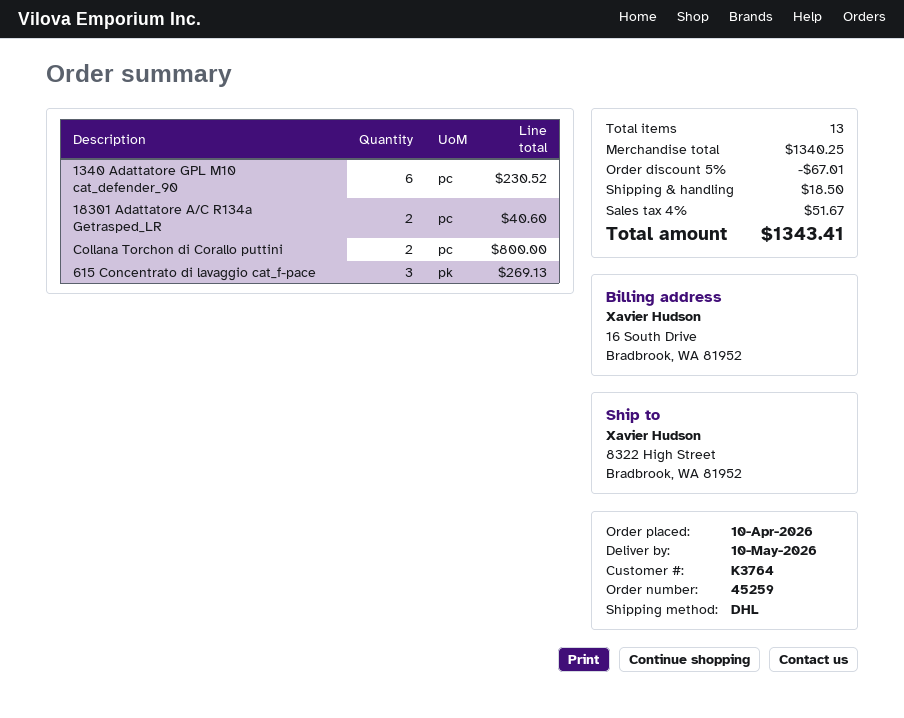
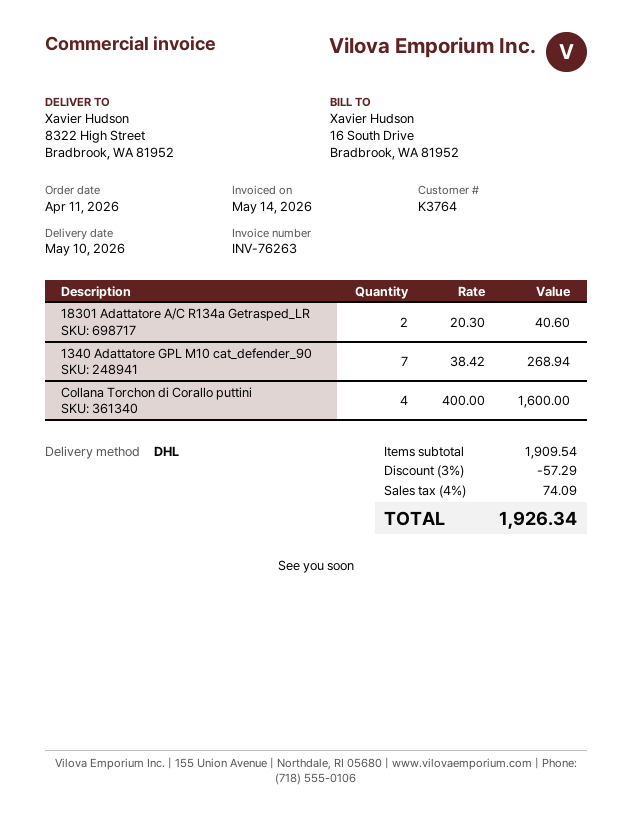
order date: 2026-04-10 -> 2026-04-11
1340 Adattatore GPL M10 cat_defender_90: 6 for 230.52 -> 7 for 268.94
Collana Torchon di Corallo puttini: 2 for 800.00 -> 4 for 1600.00
615 Concentrato di lavaggio cat_f-pace: 3 for 269.13 -> none
subtotal: 1340.25 -> 1909.54
discount: 5% = 67.01 -> 3% = 57.29
shipping: 18.50 -> none
tax: 4% = 51.67 -> 4% = 74.09
total: 1343.41 -> 1926.34

